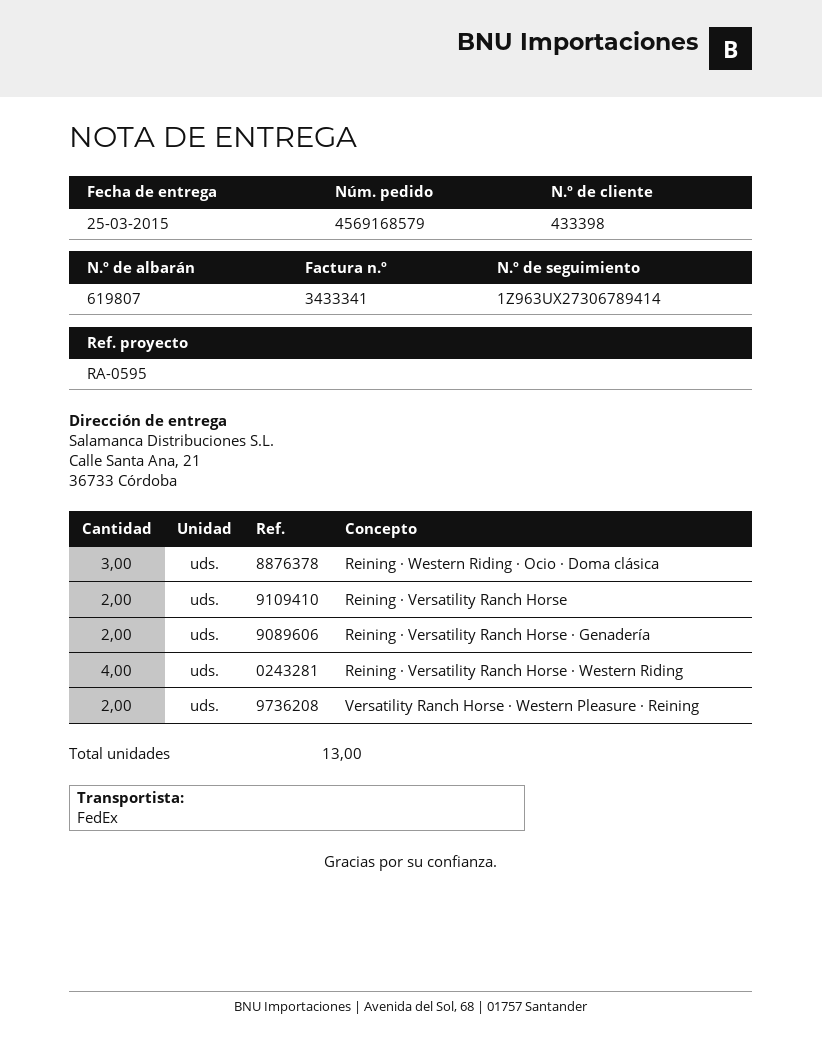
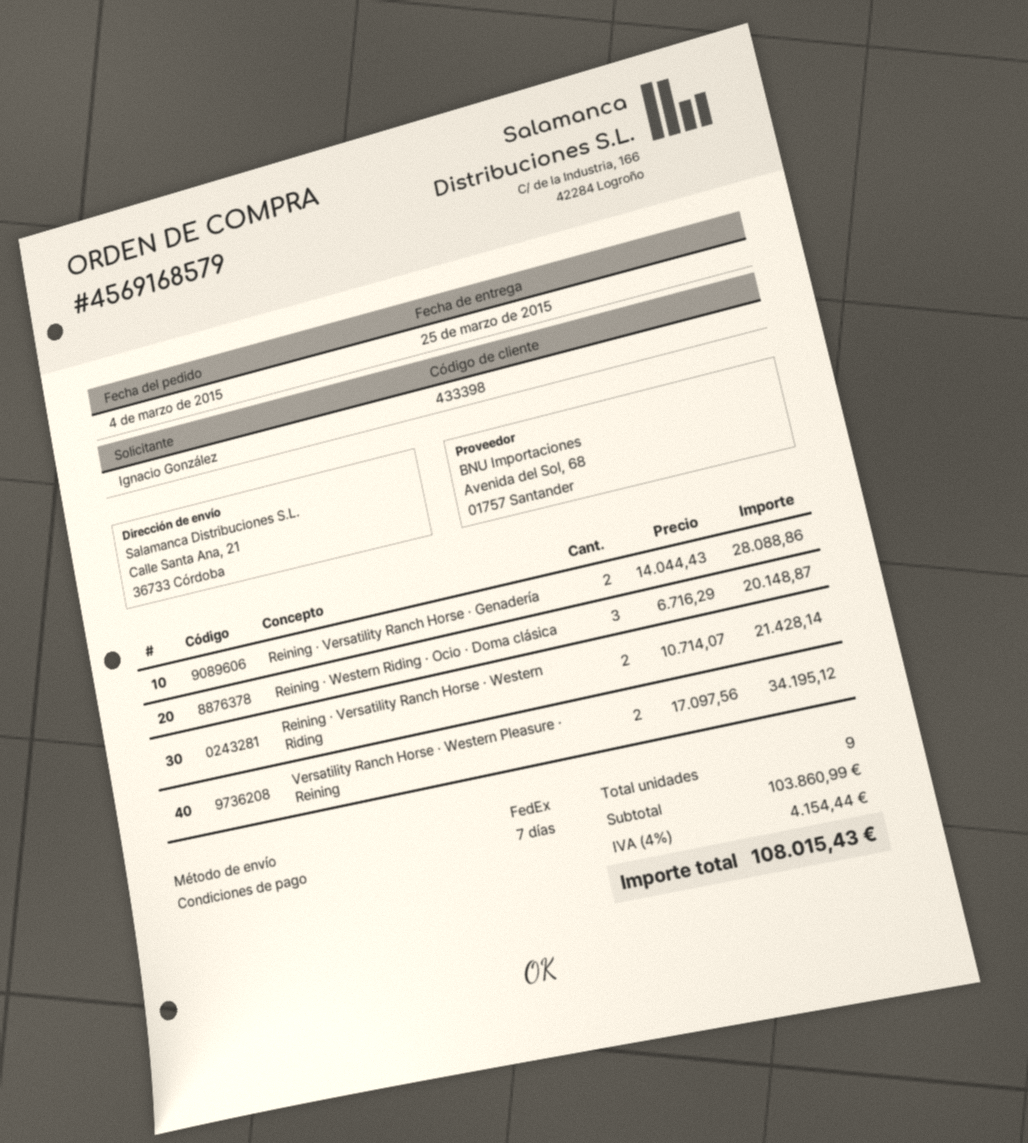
Reining · Versatility Ranch Horse: 2 -> none
Reining · Versatility Ranch Horse · Western Riding: 4 -> 2
total quantity: 13 -> 9

